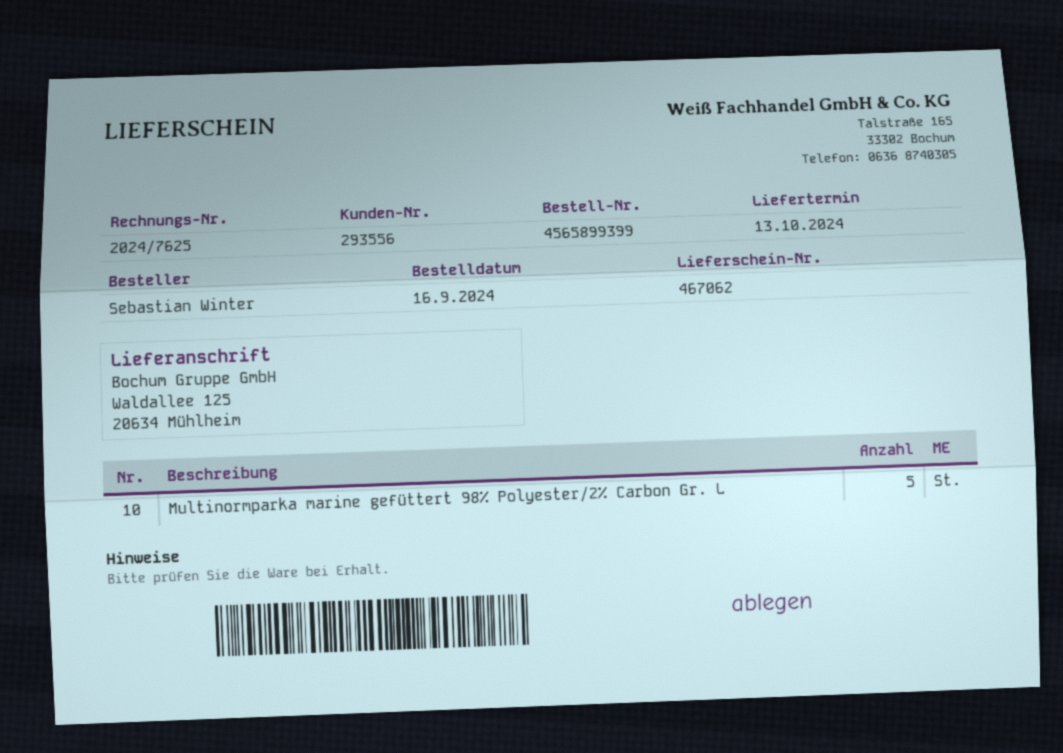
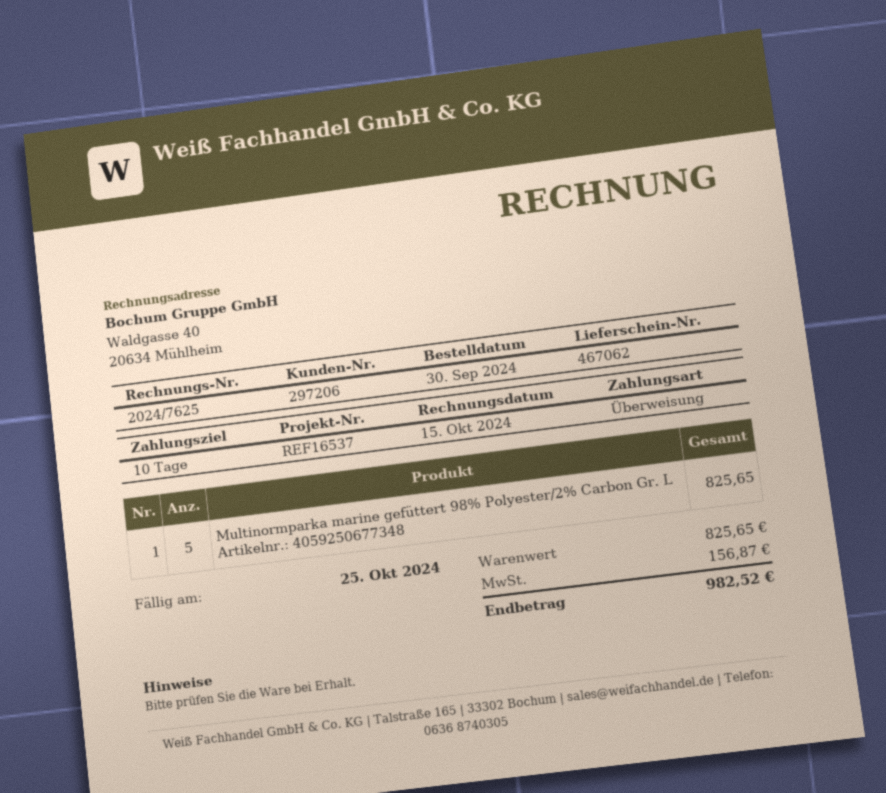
order date: 2024-09-16 -> 2024-09-30
customer number: 293556 -> 297206

